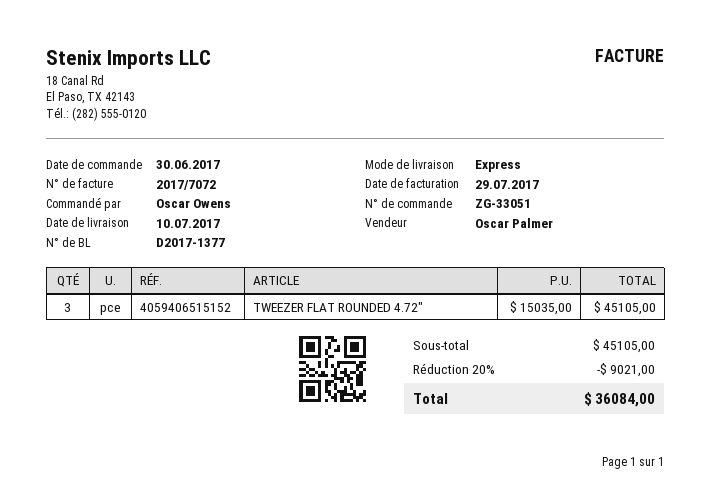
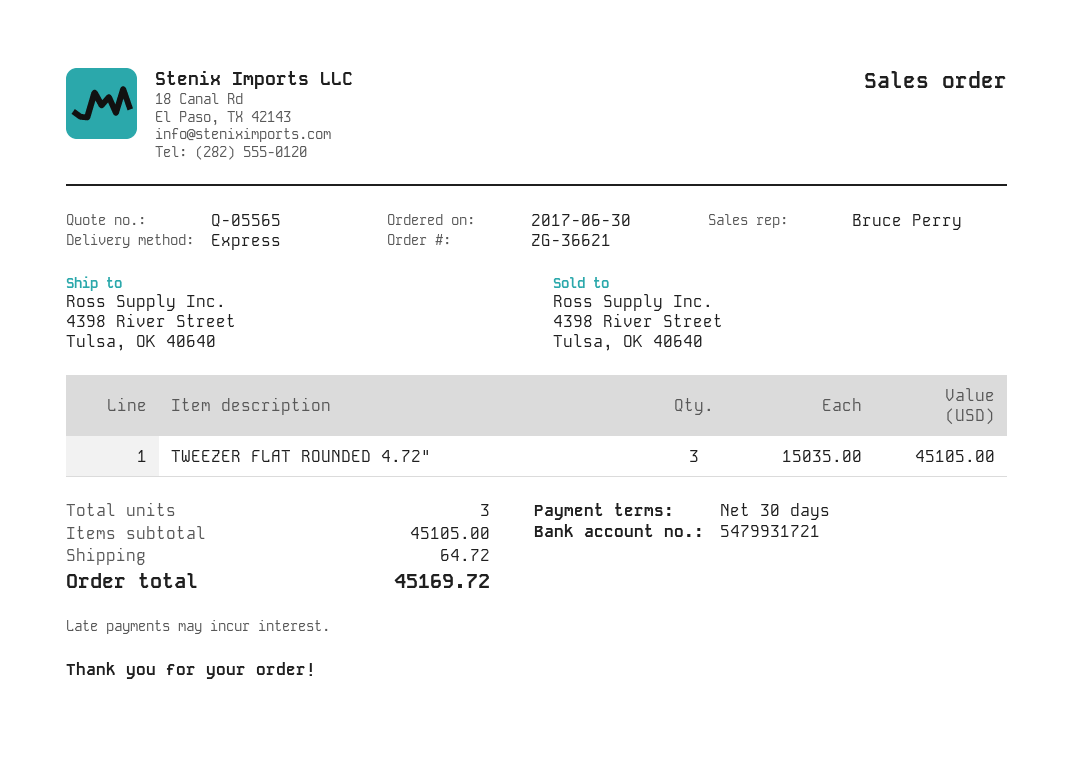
order number: ZG-33051 -> ZG-36621
sales rep: Oscar Palmer -> Bruce Perry
discount: 20% = 9021.00 -> none
shipping: none -> 64.72
total: 36084.00 -> 45169.72

